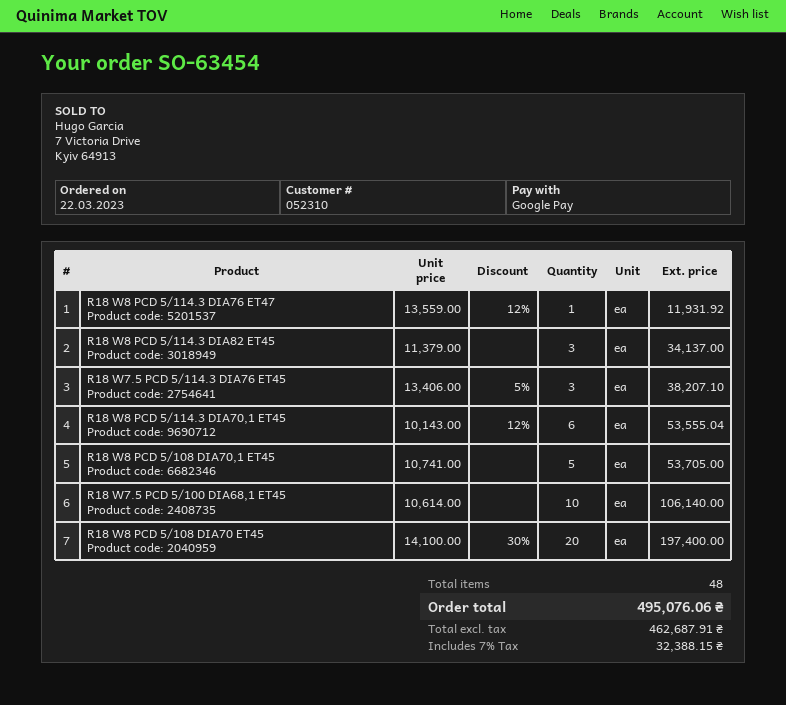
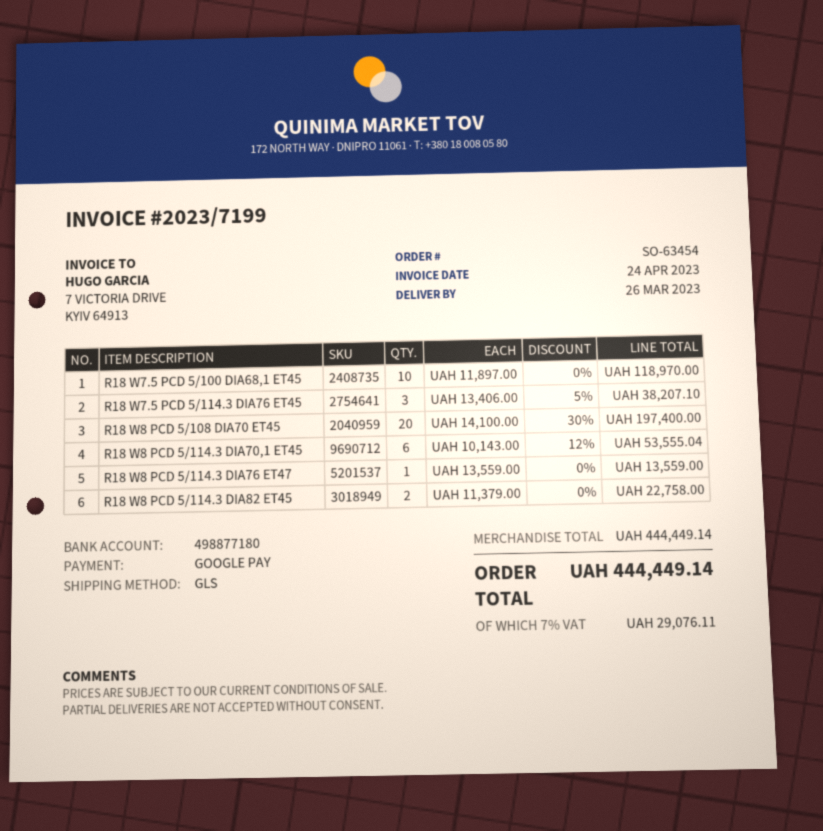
R18 W8 PCD 5/114.3 DIA76 ET47: 1 x 13559.00 - 12% = 11931.92 -> 1 x 13559.00 = 13559.00
R18 W8 PCD 5/114.3 DIA82 ET45: 3 x 11379.00 = 34137.00 -> 2 x 11379.00 = 22758.00
R18 W8 PCD 5/108 DIA70,1 ET45: 5 x 10741.00 = 53705.00 -> none
R18 W7.5 PCD 5/100 DIA68,1 ET45: 10 x 10614.00 = 106140.00 -> 10 x 11897.00 = 118970.00
tax: 7% = 32388.15 -> 7% = 29076.11
total: 495076.06 -> 444449.14

